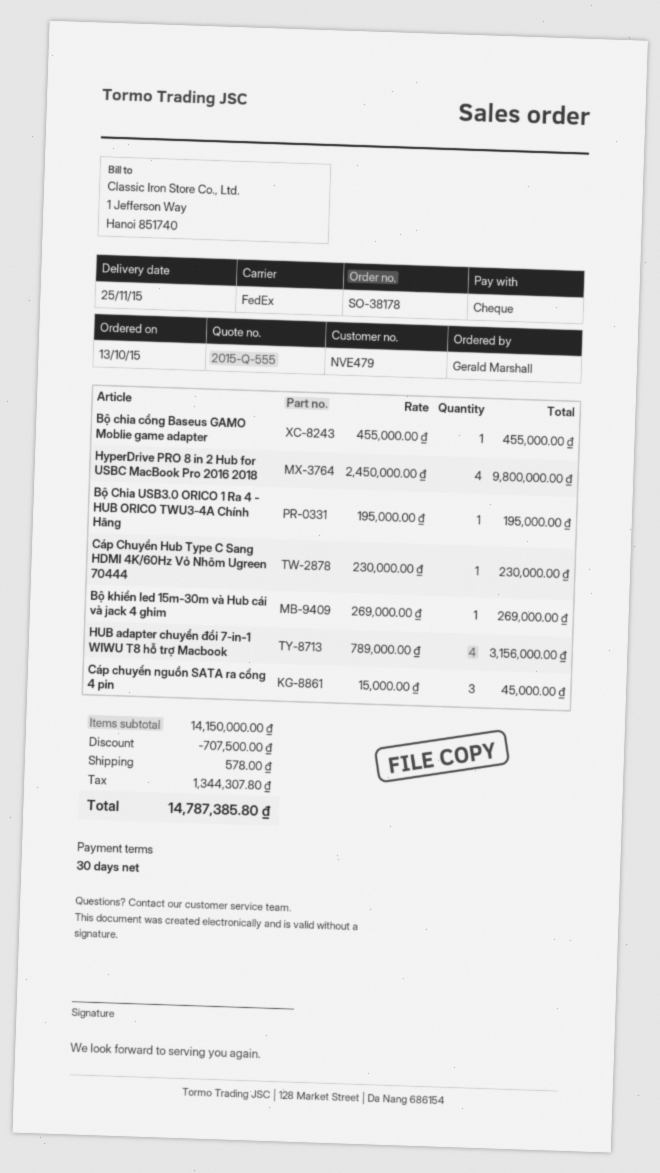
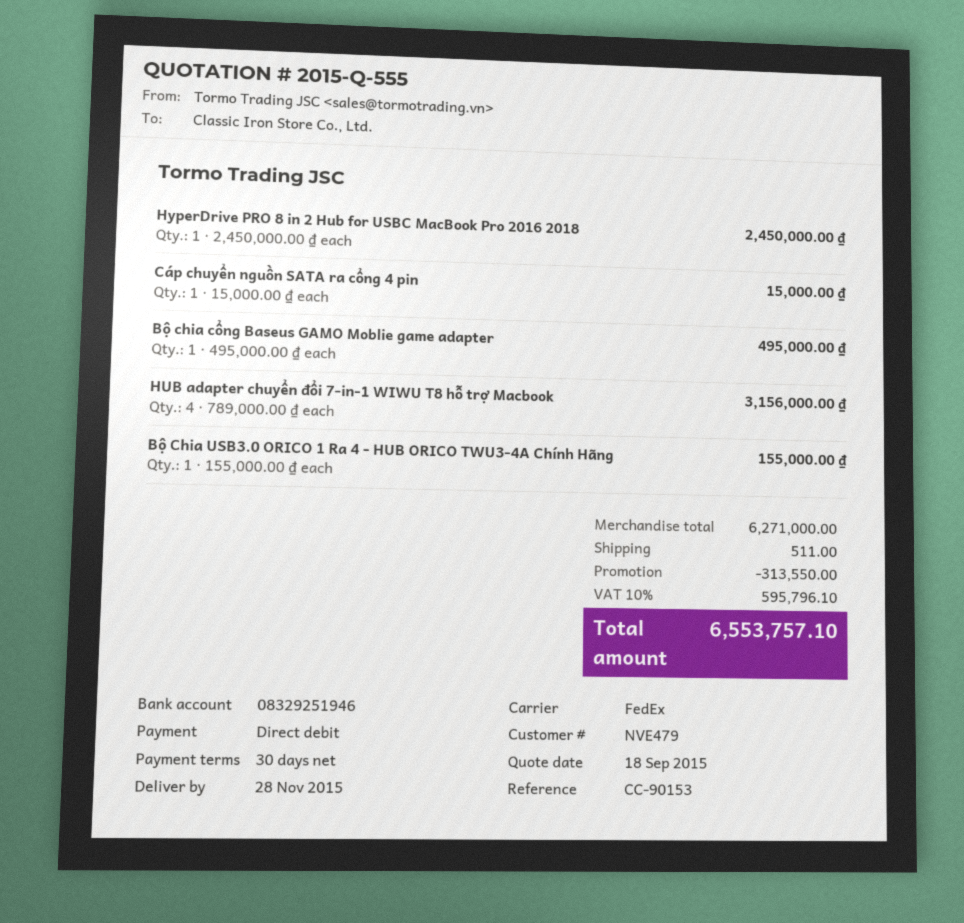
delivery date: 2015-11-25 -> 2015-11-28
payment method: cheque -> direct debit
Bộ chia cổng Baseus GAMO Moblie game adapter: 1 x 455000.00 = 455000.00 -> 1 x 495000.00 = 495000.00
HyperDrive PRO 8 in 2 Hub for USBC MacBook Pro 2016 2018: 4 x 2450000.00 = 9800000.00 -> 1 x 2450000.00 = 2450000.00
Bộ Chia USB3.0 ORICO 1 Ra 4 - HUB ORICO TWU3-4A Chính Hãng: 1 x 195000.00 = 195000.00 -> 1 x 155000.00 = 155000.00
Cáp Chuyển Hub Type C Sang HDMI 4K/60Hz Vỏ Nhôm Ugreen 70444: 1 x 230000.00 = 230000.00 -> none
Bộ khiển led 15m-30m và Hub cái và jack 4 ghim: 1 x 269000.00 = 269000.00 -> none
Cáp chuyển nguồn SATA ra cổng 4 pin: 3 x 15000.00 = 45000.00 -> 1 x 15000.00 = 15000.00
subtotal: 14150000.00 -> 6271000.00
discount: 707500.00 -> 313550.00
shipping: 578.00 -> 511.00
tax: 1344307.80 -> 595796.10
total: 14787385.80 -> 6553757.10

